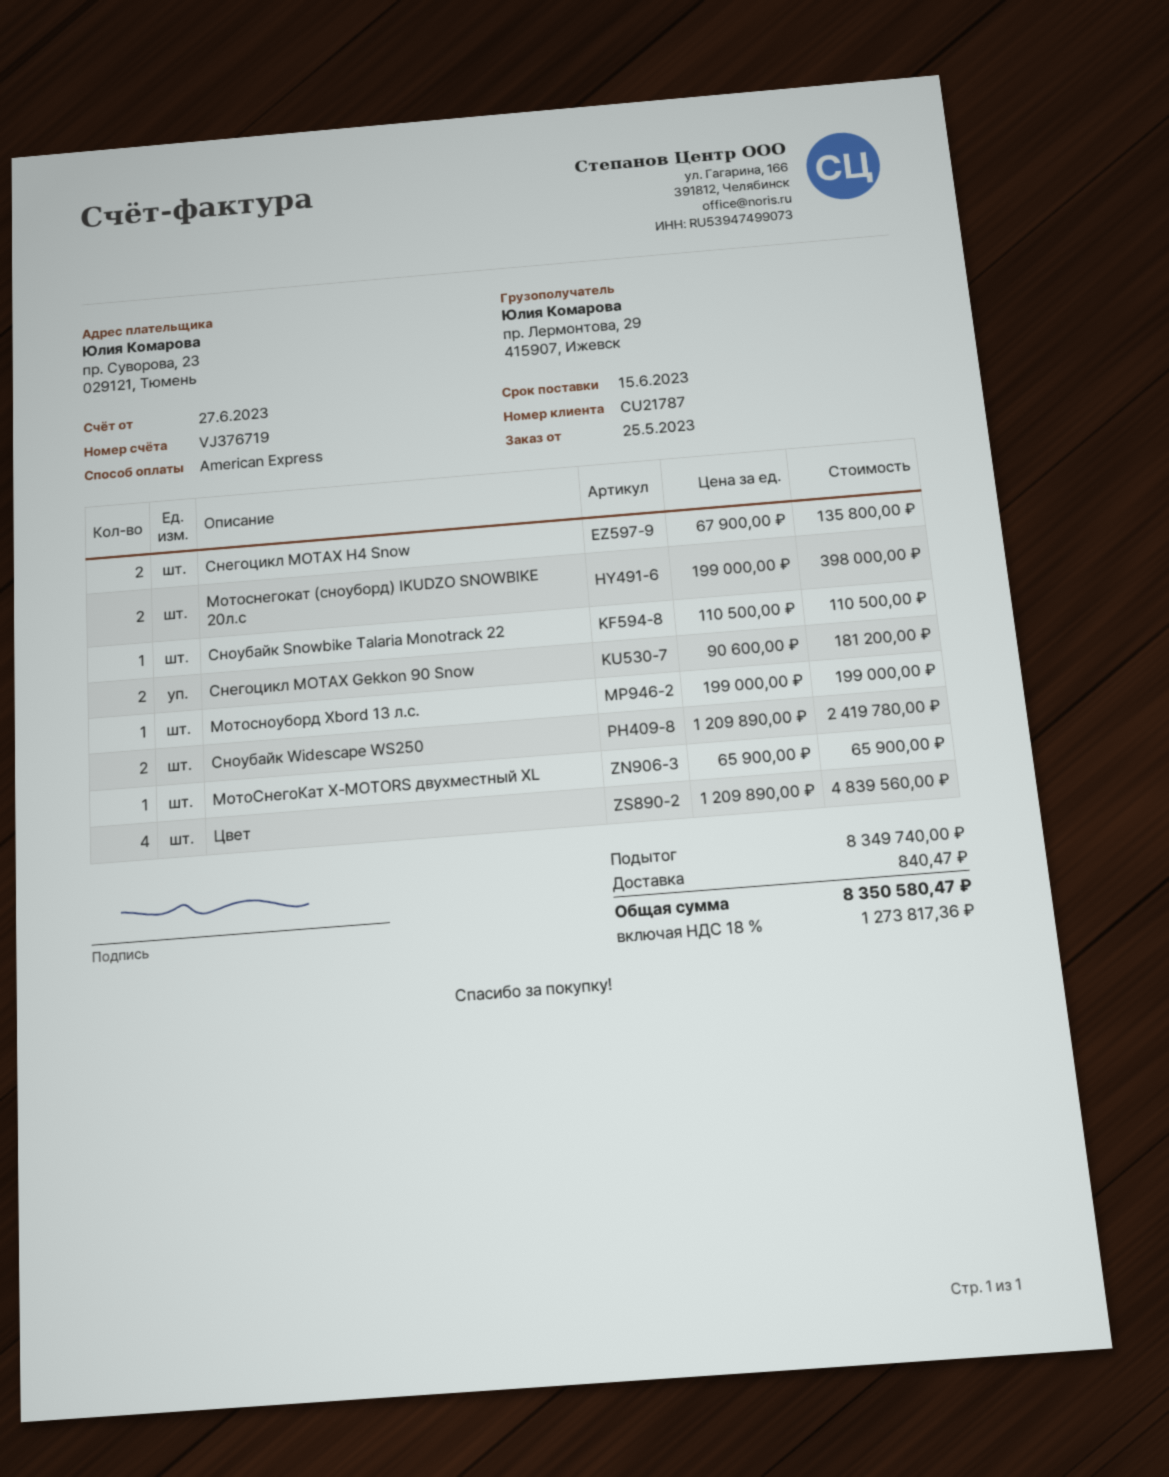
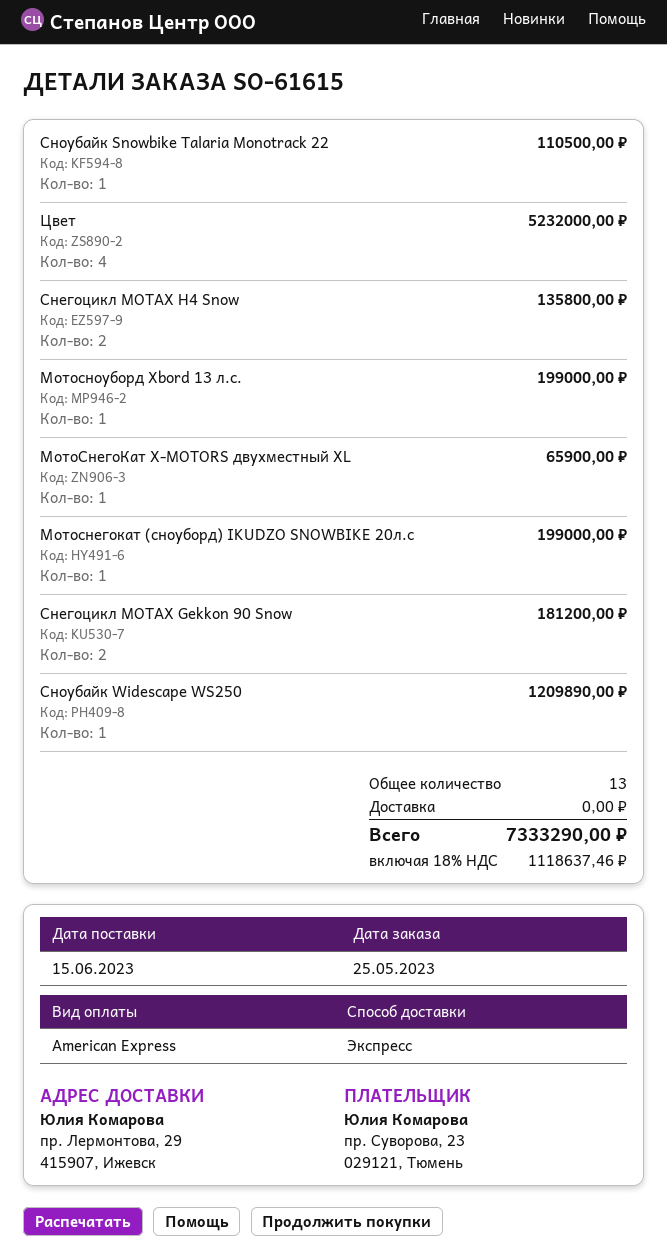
Мотоснегокат (сноуборд) IKUDZO SNOWBIKE 20л.с: 2 for 398000.00 -> 1 for 199000.00
Сноубайк Widescape WS250: 2 for 2419780.00 -> 1 for 1209890.00
Цвет: 4 for 4839560.00 -> 4 for 5232000.00
shipping: 840.47 -> 0.00
tax: 18% = 1273817.36 -> 18% = 1118637.46
total: 8350580.47 -> 7333290.00

